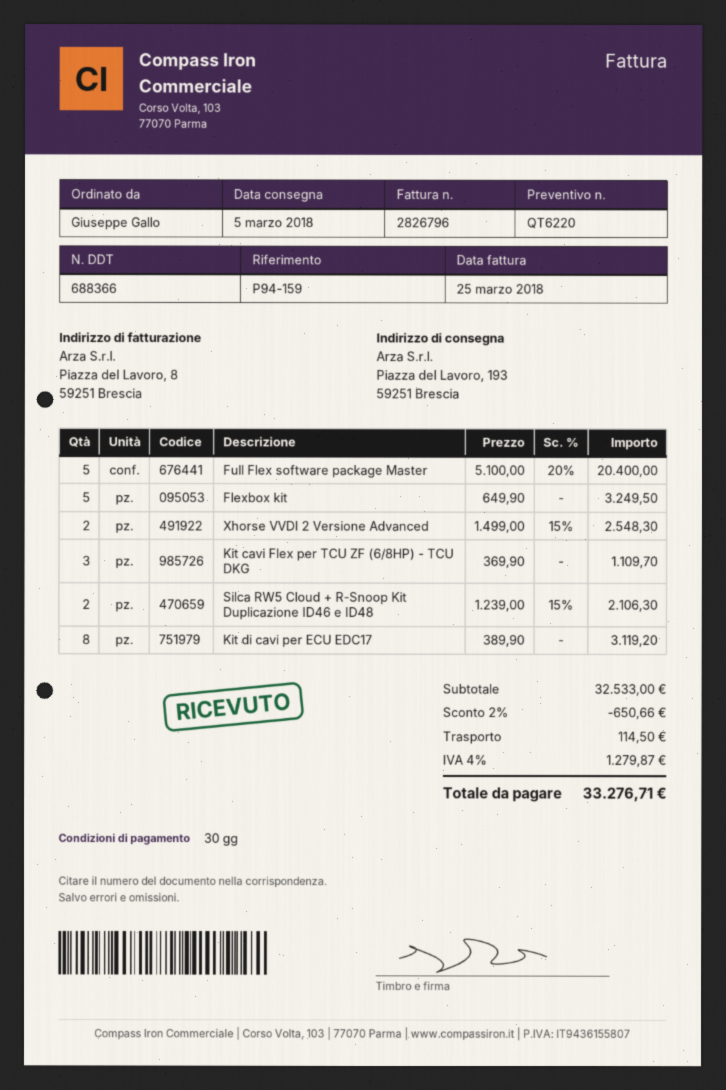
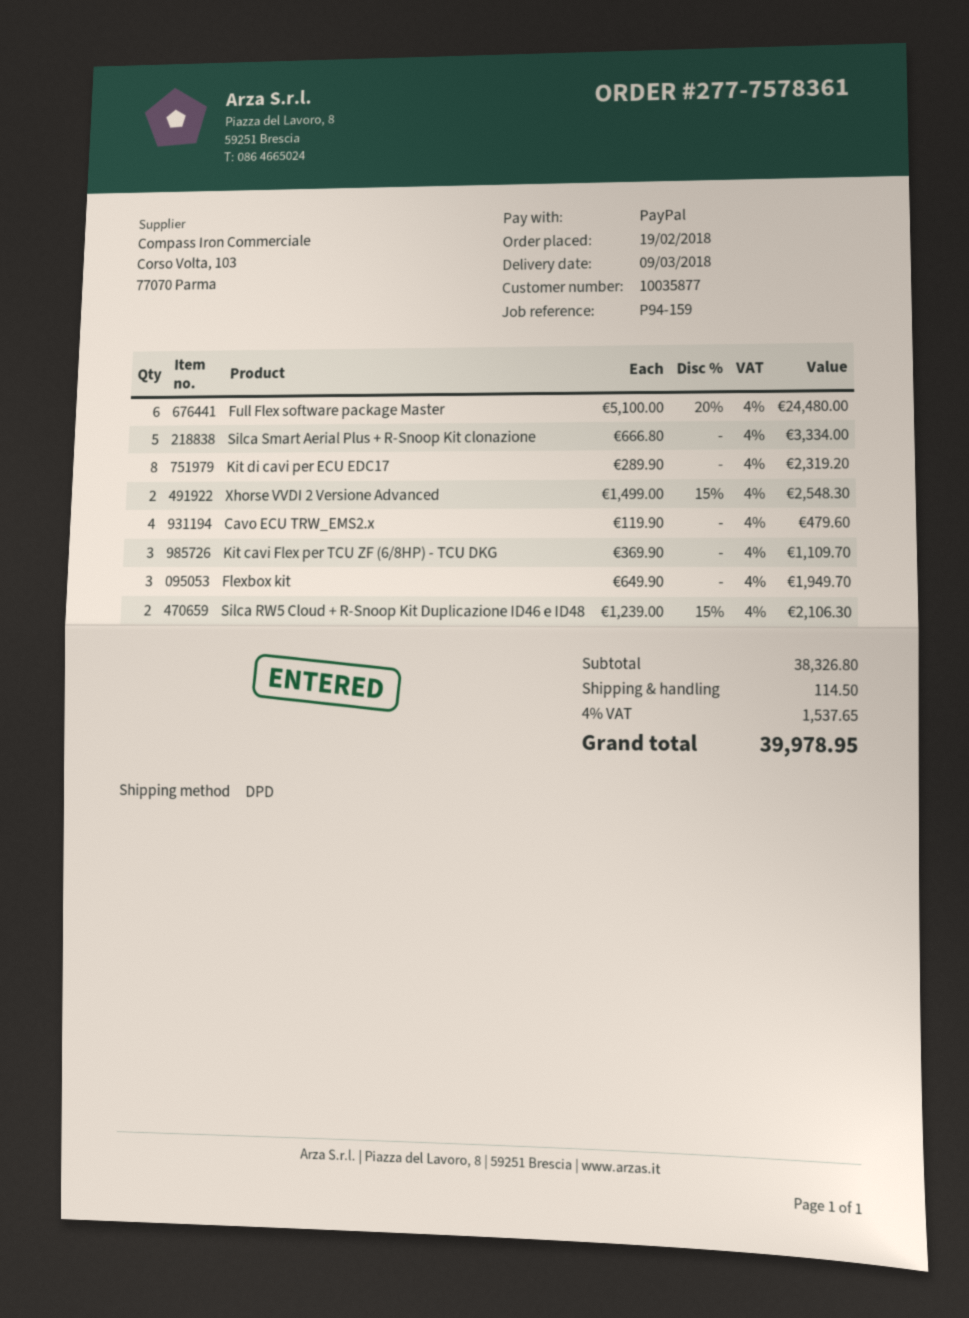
delivery date: 2018-03-05 -> 2018-03-09
Full Flex software package Master: 5 x 5100.00 - 20% = 20400.00 -> 6 x 5100.00 - 20% = 24480.00
Flexbox kit: 5 x 649.90 = 3249.50 -> 3 x 649.90 = 1949.70
Kit di cavi per ECU EDC17: 8 x 389.90 = 3119.20 -> 8 x 289.90 = 2319.20
Silca Smart Aerial Plus + R-Snoop Kit clonazione: none -> 5 x 666.80 = 3334.00
Cavo ECU TRW_EMS2.x: none -> 4 x 119.90 = 479.60
subtotal: 32533.00 -> 38326.80
discount: 2% = 650.66 -> none
tax: 4% = 1279.87 -> 4% = 1537.65
total: 33276.71 -> 39978.95

